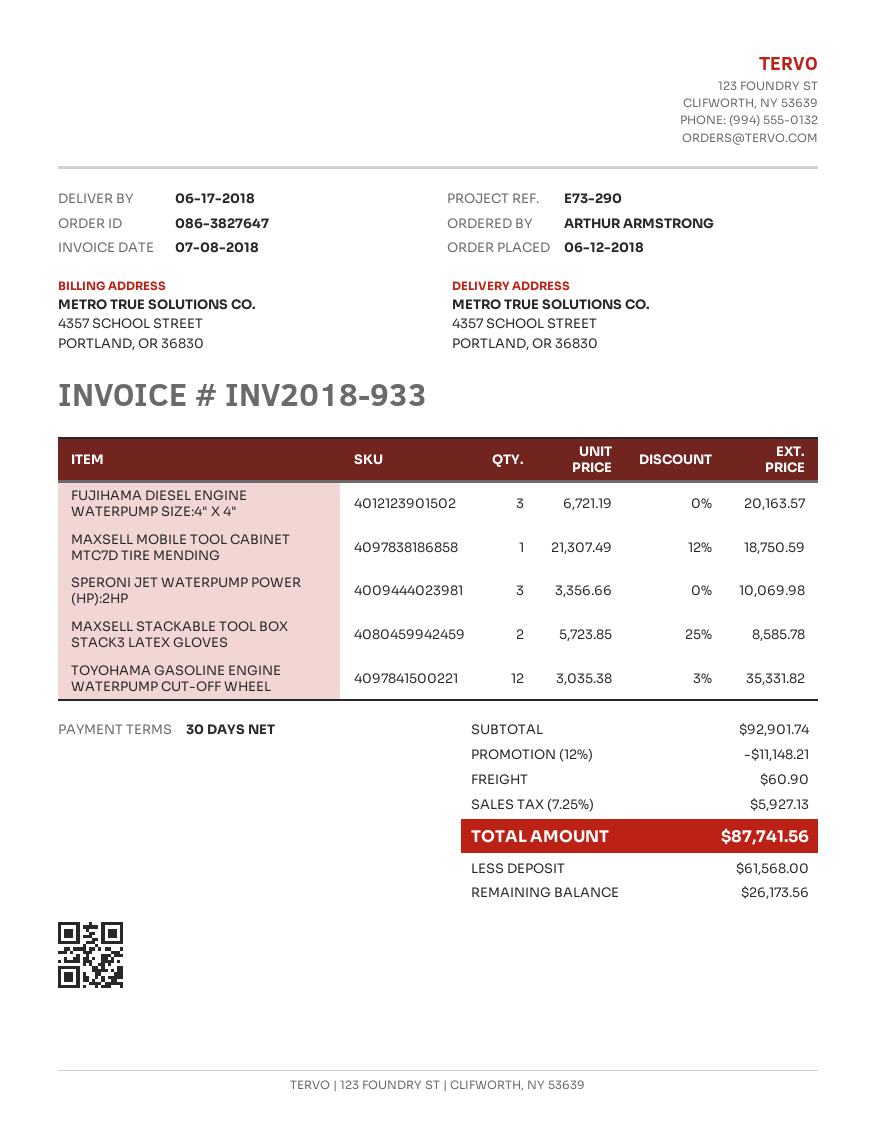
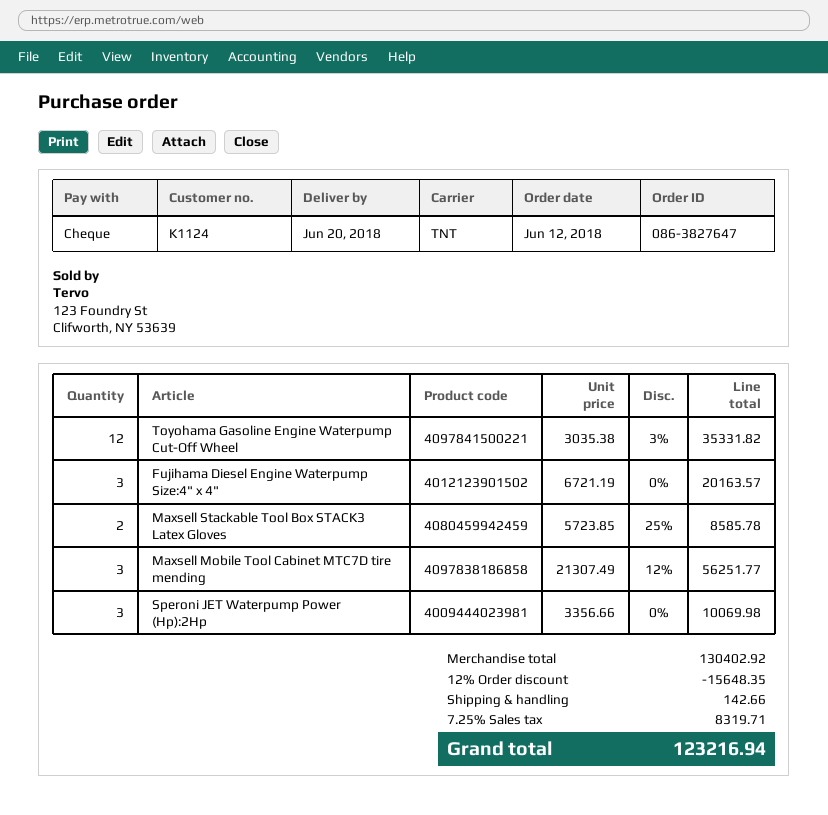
delivery date: 2018-06-17 -> 2018-06-20
MAXSELL MOBILE TOOL CABINET MTC7D TIRE MENDING: 1 x 21307.49 - 12% = 18750.59 -> 3 x 21307.49 - 12% = 56251.77
subtotal: 92901.74 -> 130402.92
discount: 12% = 11148.21 -> 12% = 15648.35
shipping: 60.90 -> 142.66
tax: 7.25% = 5927.13 -> 7.25% = 8319.71
total: 87741.56 -> 123216.94

